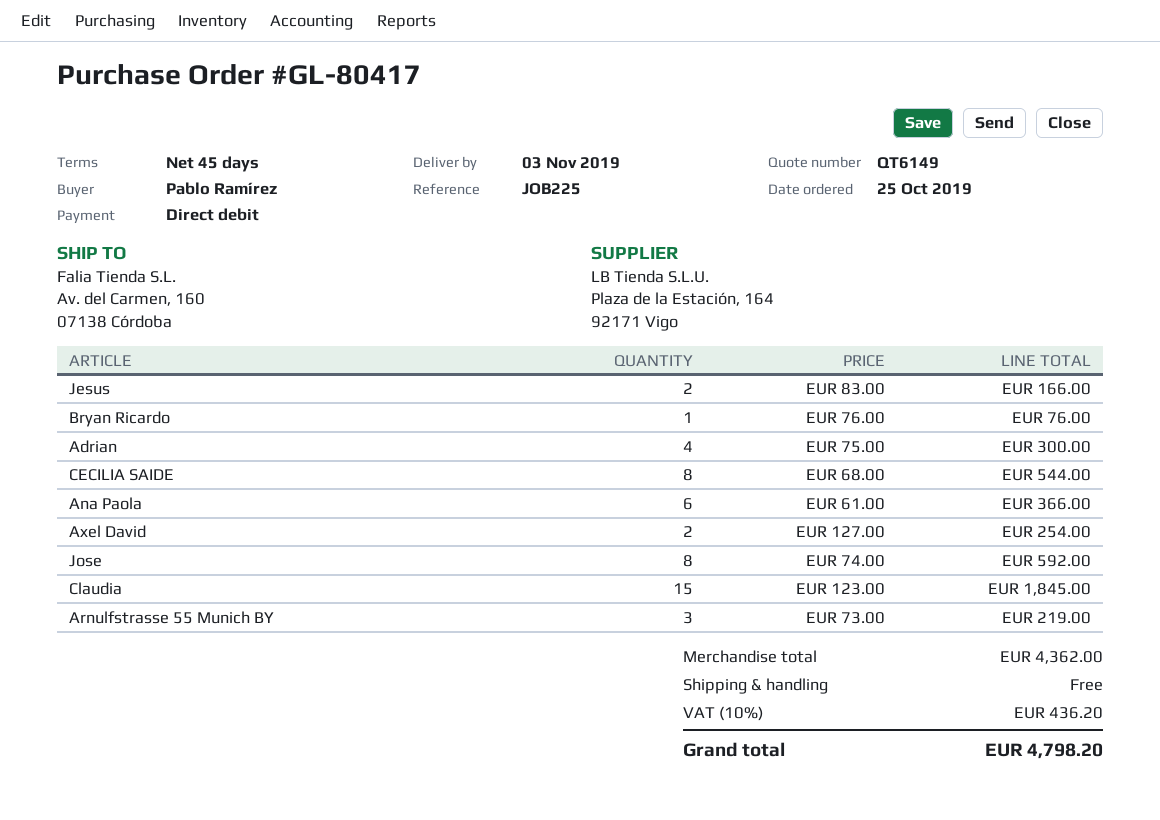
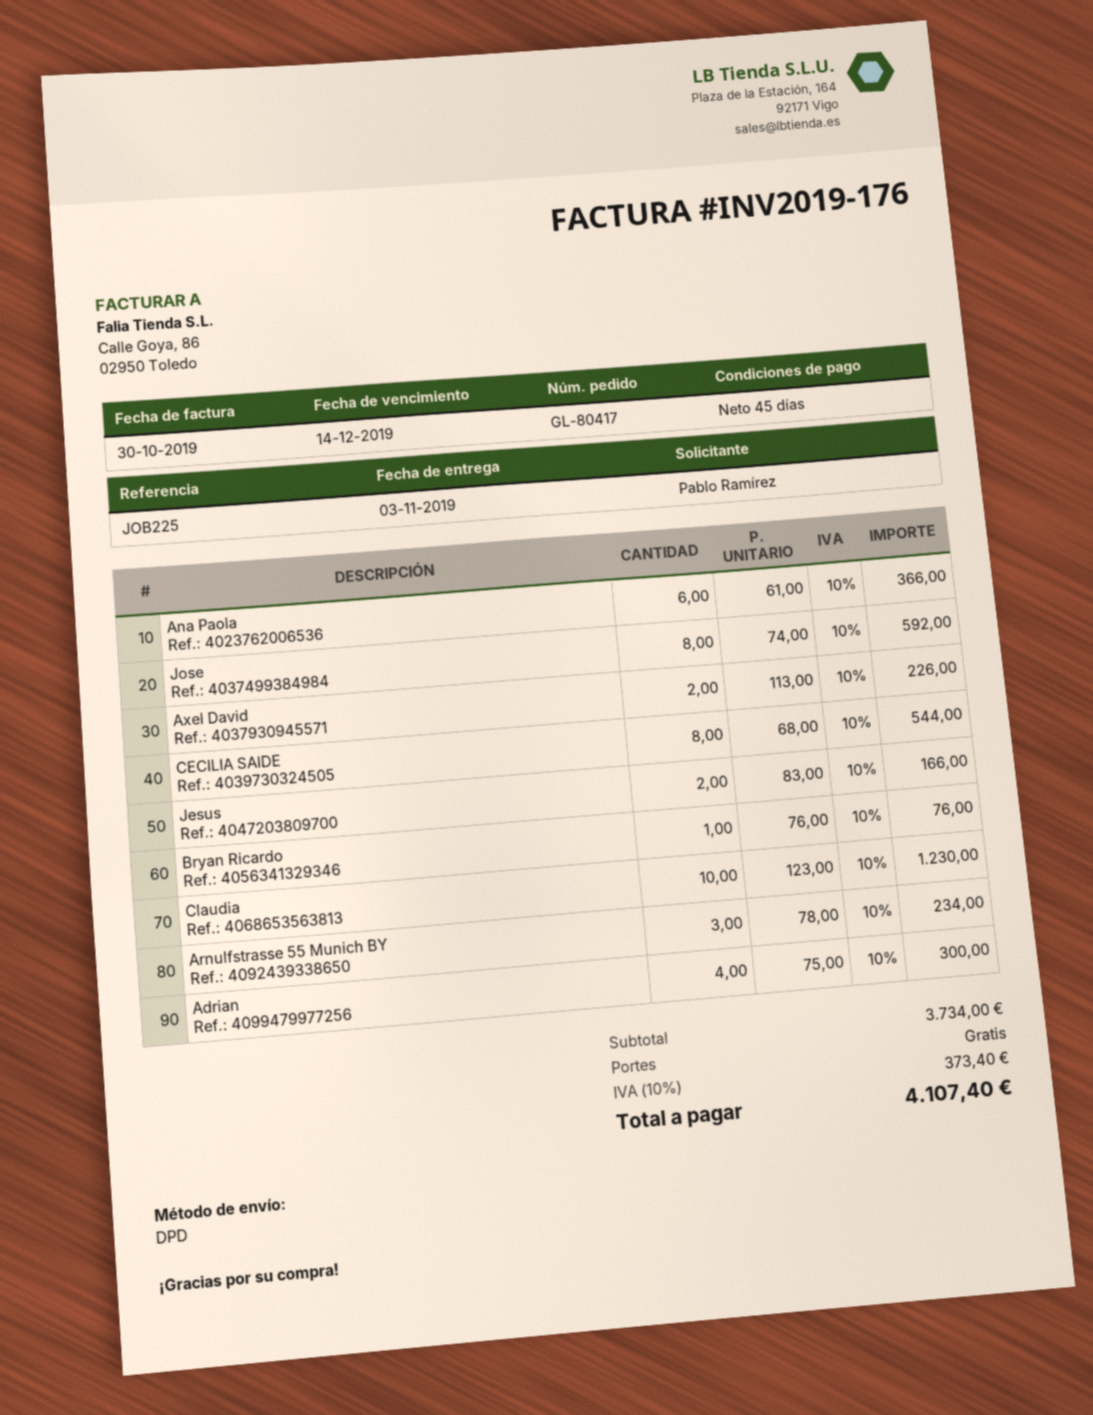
Axel David: 2 x 127.00 = 254.00 -> 2 x 113.00 = 226.00
Claudia: 15 x 123.00 = 1845.00 -> 10 x 123.00 = 1230.00
Arnulfstrasse 55 Munich BY: 3 x 73.00 = 219.00 -> 3 x 78.00 = 234.00
subtotal: 4362.00 -> 3734.00
tax: 10% = 436.20 -> 10% = 373.40
total: 4798.20 -> 4107.40

